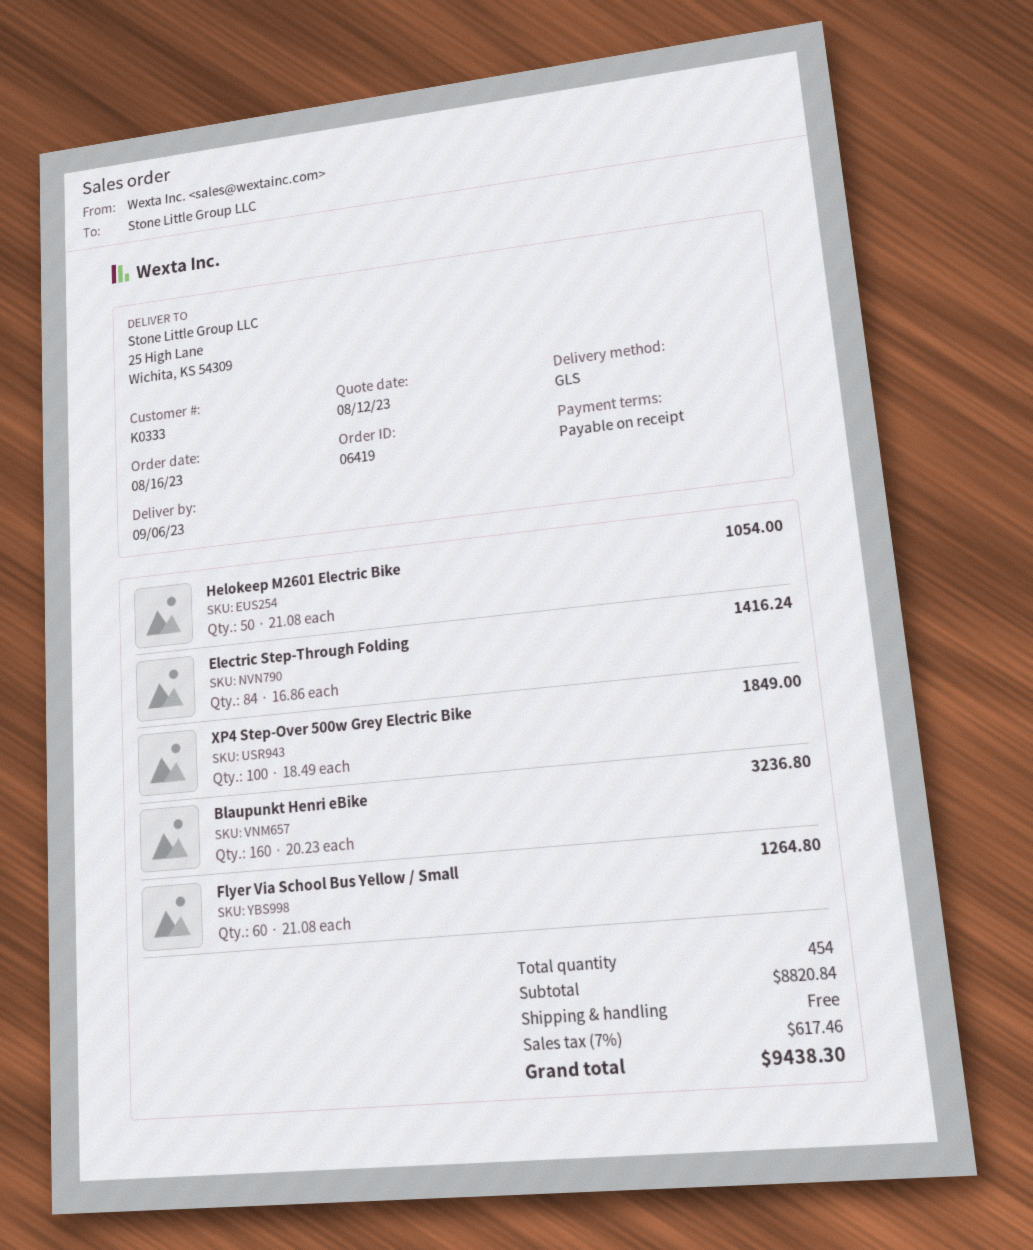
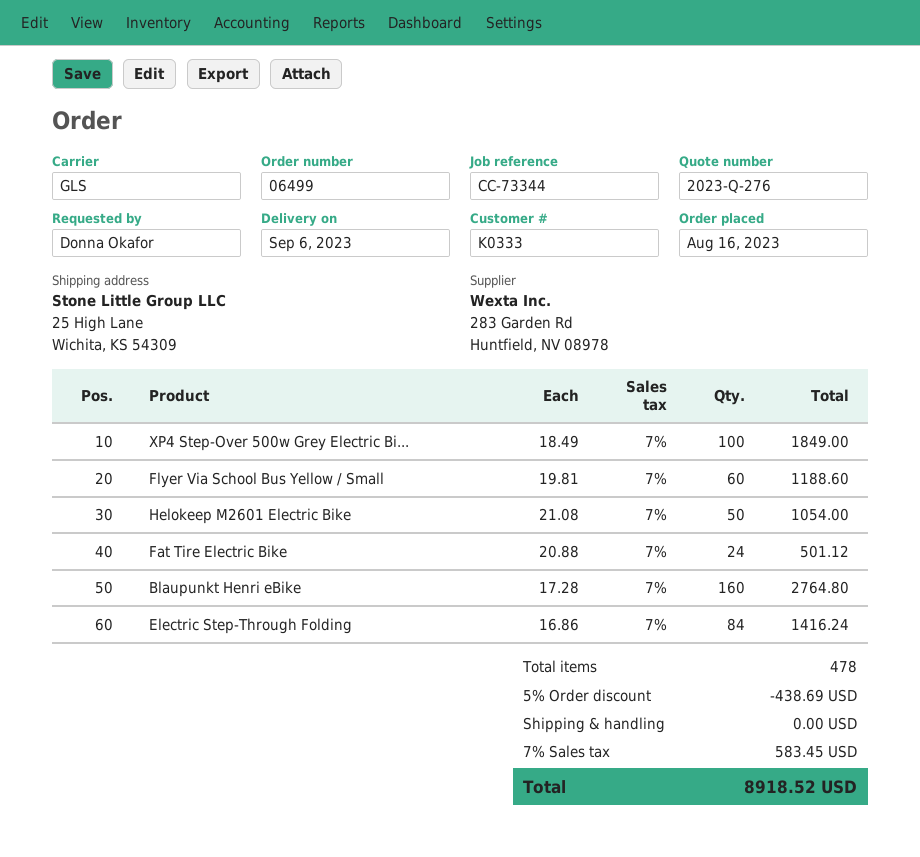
order number: 06419 -> 06499
Blaupunkt Henri eBike: 160 x 20.23 = 3236.80 -> 160 x 17.28 = 2764.80
Flyer Via School Bus Yellow / Small: 60 x 21.08 = 1264.80 -> 60 x 19.81 = 1188.60
Fat Tire Electric Bike: none -> 24 x 20.88 = 501.12
total quantity: 454 -> 478
discount: none -> 5% = 438.69
tax: 7% = 617.46 -> 7% = 583.45
total: 9438.30 -> 8918.52

